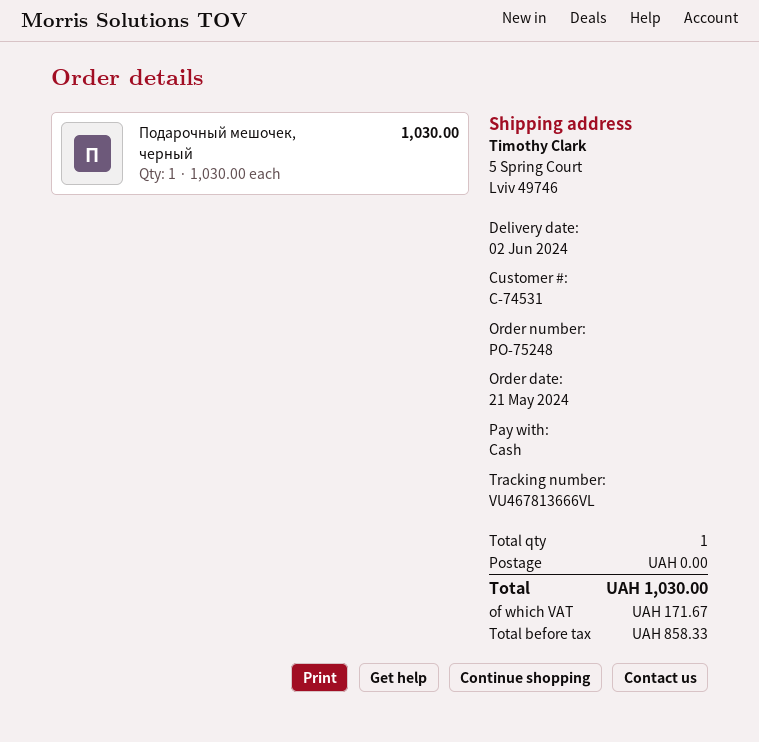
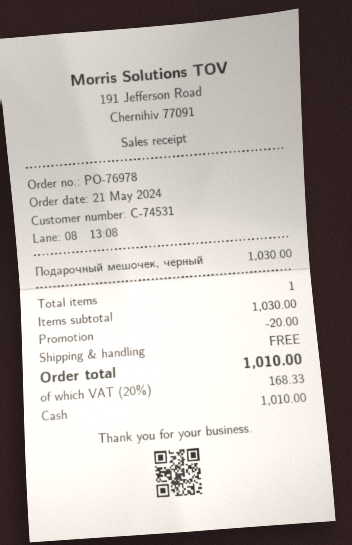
order number: PO-75248 -> PO-76978
discount: none -> 20.00
tax: 171.67 -> 168.33
total: 1030.00 -> 1010.00

